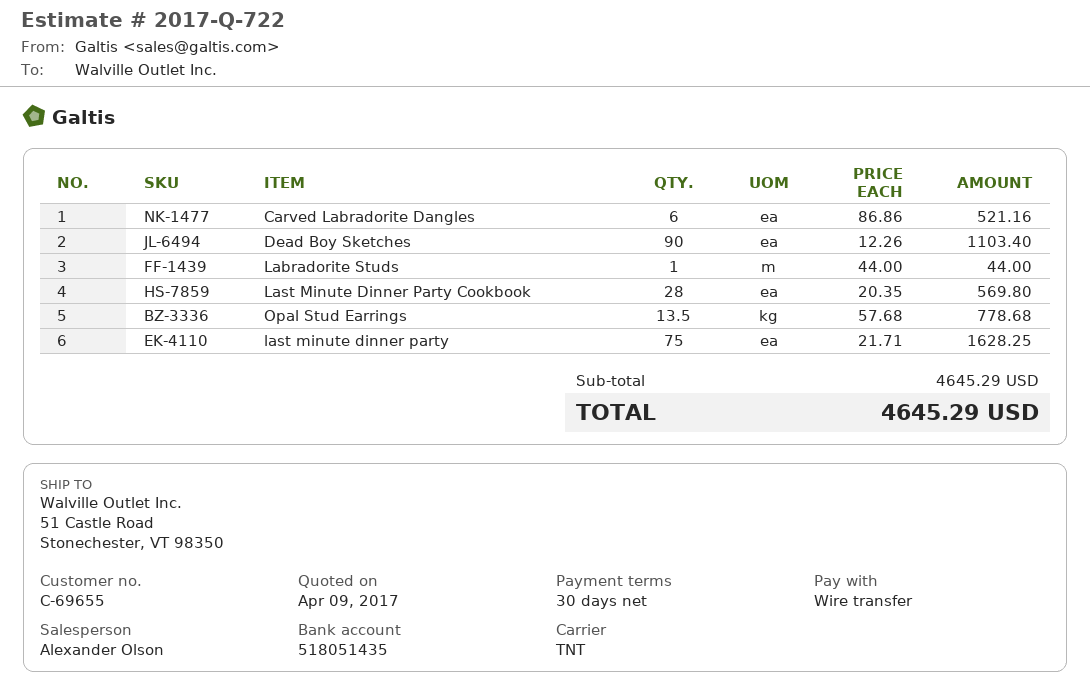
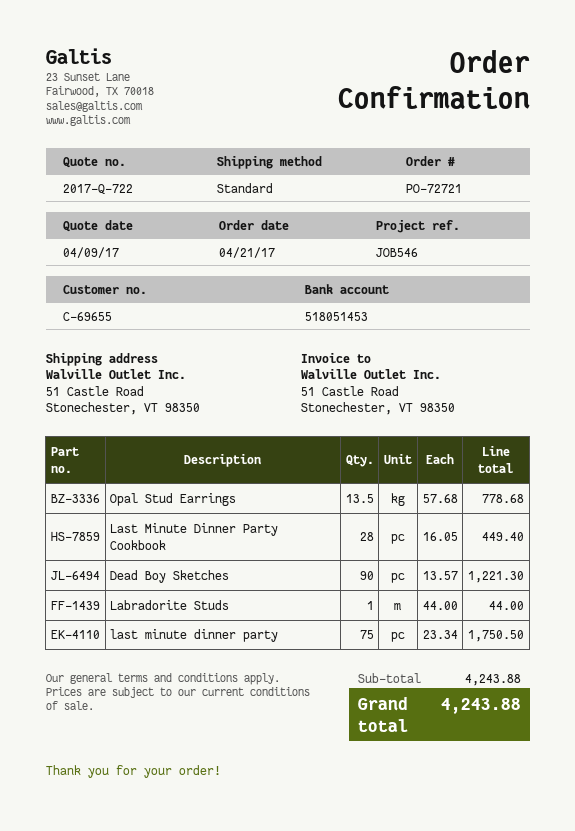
bank account: 518051435 -> 518051453
shipping method: TNT -> standard
Carved Labradorite Dangles: 6 x 86.86 = 521.16 -> none
Dead Boy Sketches: 90 x 12.26 = 1103.40 -> 90 x 13.57 = 1221.30
Last Minute Dinner Party Cookbook: 28 x 20.35 = 569.80 -> 28 x 16.05 = 449.40
last minute dinner party: 75 x 21.71 = 1628.25 -> 75 x 23.34 = 1750.50
subtotal: 4645.29 -> 4243.88
total: 4645.29 -> 4243.88

